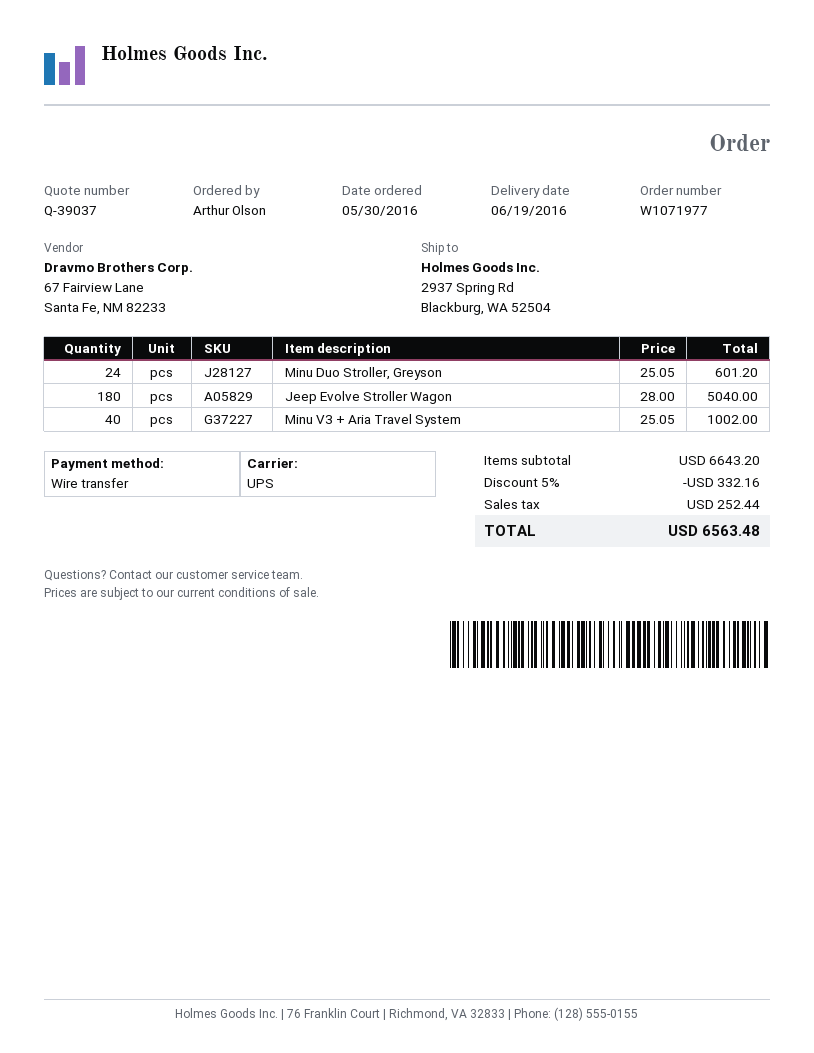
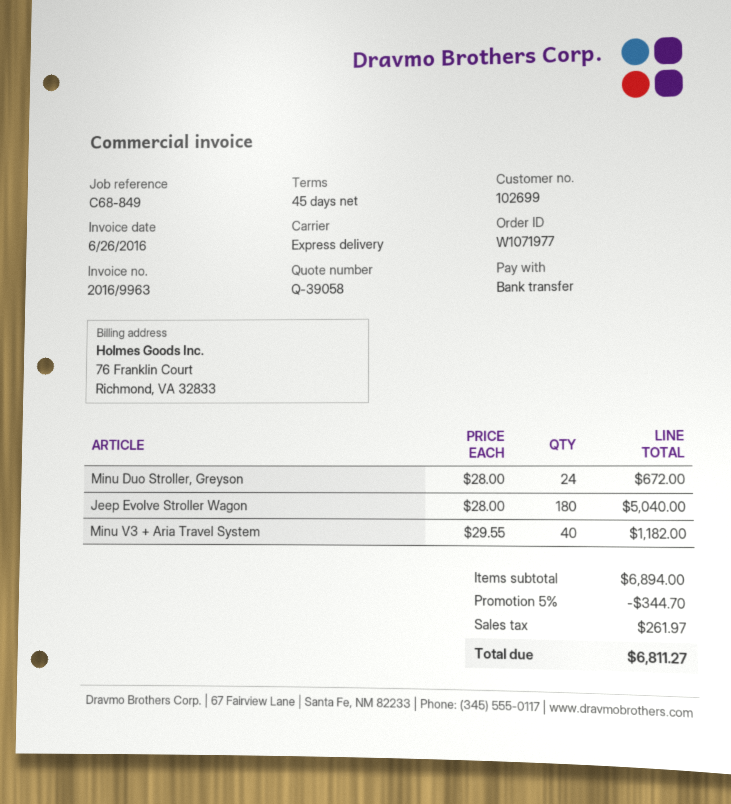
quote number: Q-39037 -> Q-39058
shipping method: UPS -> express
Minu Duo Stroller, Greyson: 24 x 25.05 = 601.20 -> 24 x 28.00 = 672.00
Minu V3 + Aria Travel System: 40 x 25.05 = 1002.00 -> 40 x 29.55 = 1182.00
subtotal: 6643.20 -> 6894.00
discount: 5% = 332.16 -> 5% = 344.70
tax: 252.44 -> 261.97
total: 6563.48 -> 6811.27

